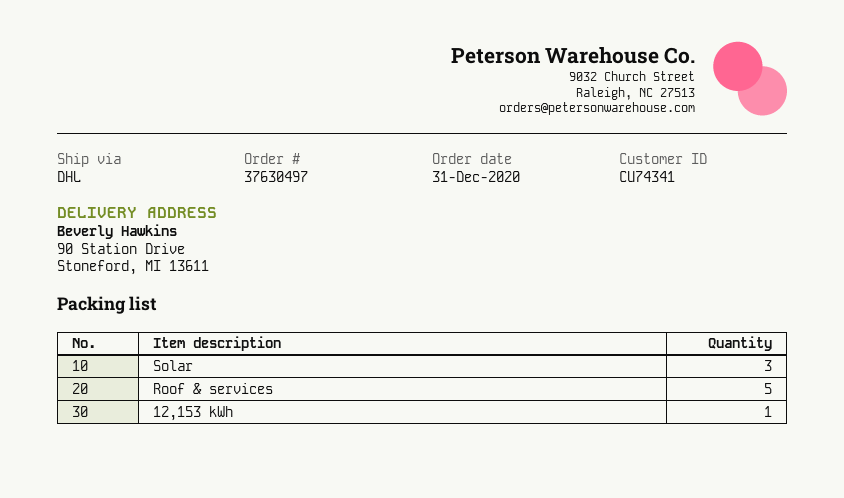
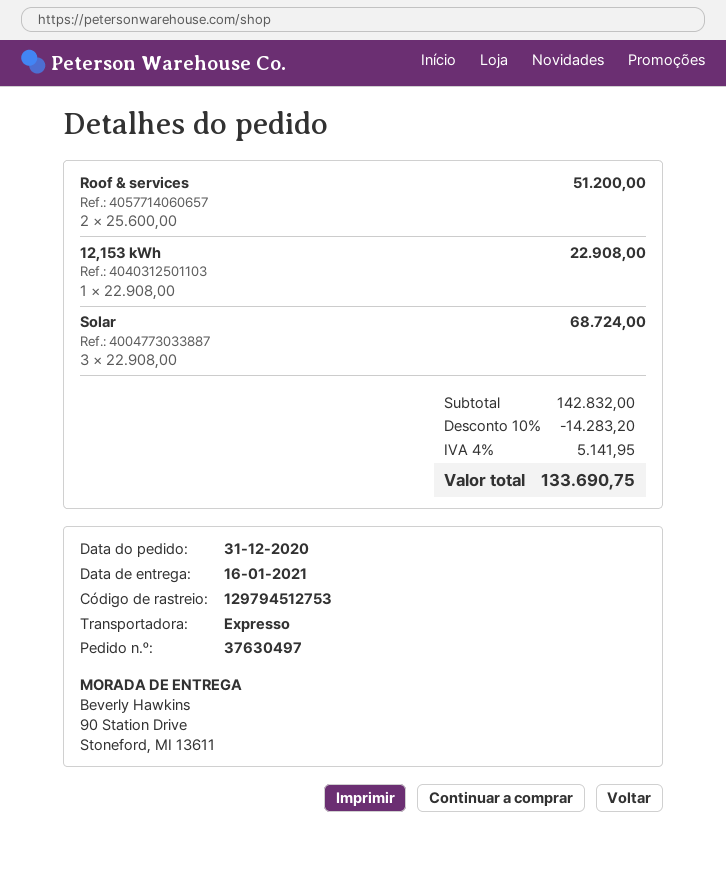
shipping method: DHL -> express
Roof & services: 5 -> 2

